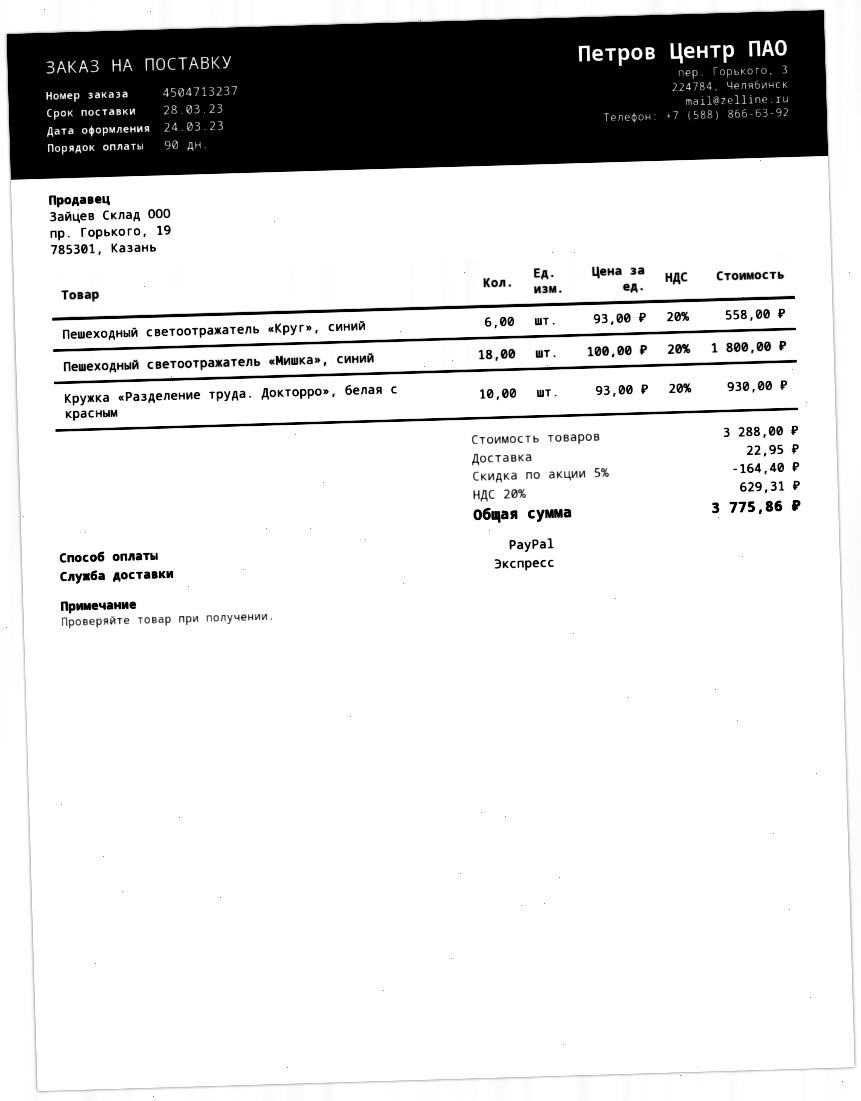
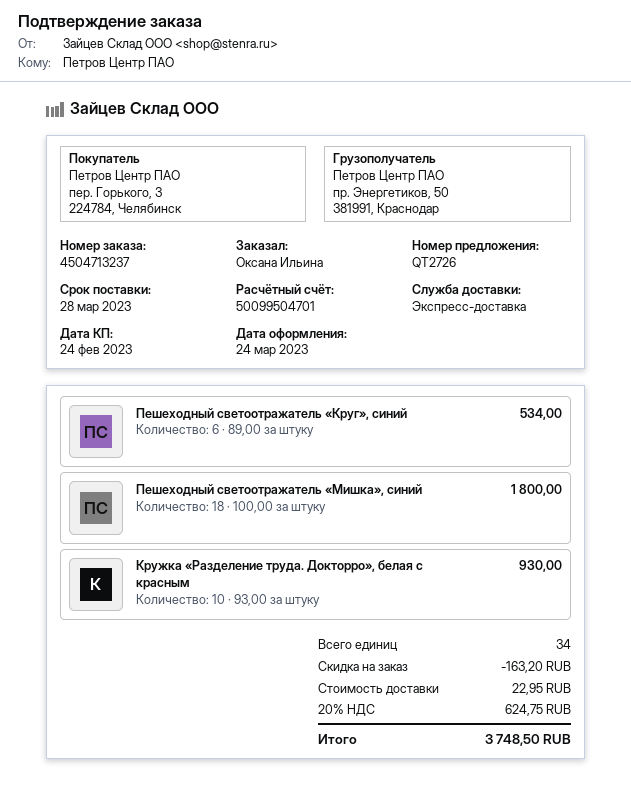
Пешеходный светоотражатель «Круг», синий: 6 x 93.00 = 558.00 -> 6 x 89.00 = 534.00
discount: 164.40 -> 163.20
tax: 20% = 629.31 -> 20% = 624.75
total: 3775.86 -> 3748.50

